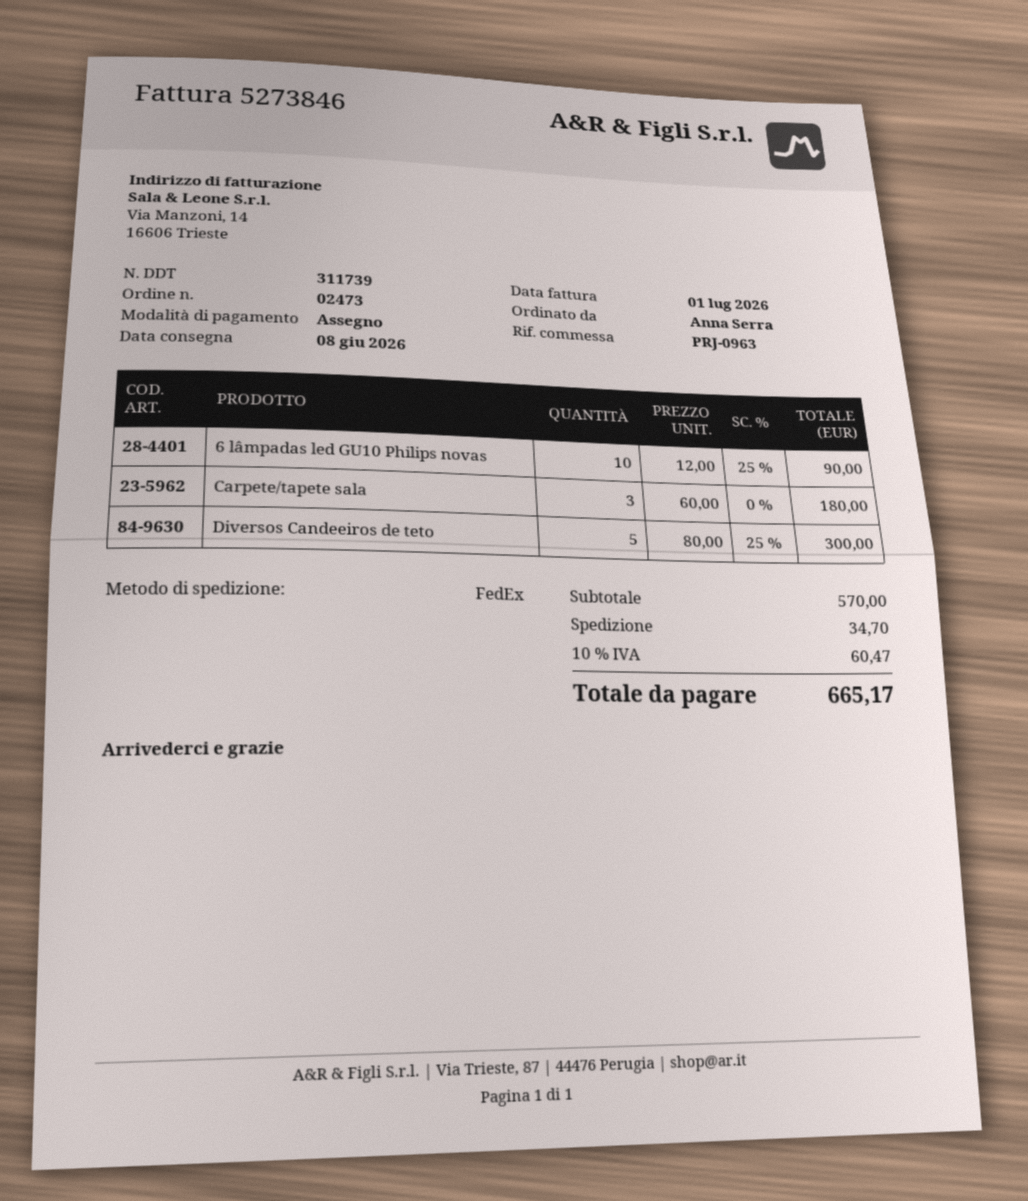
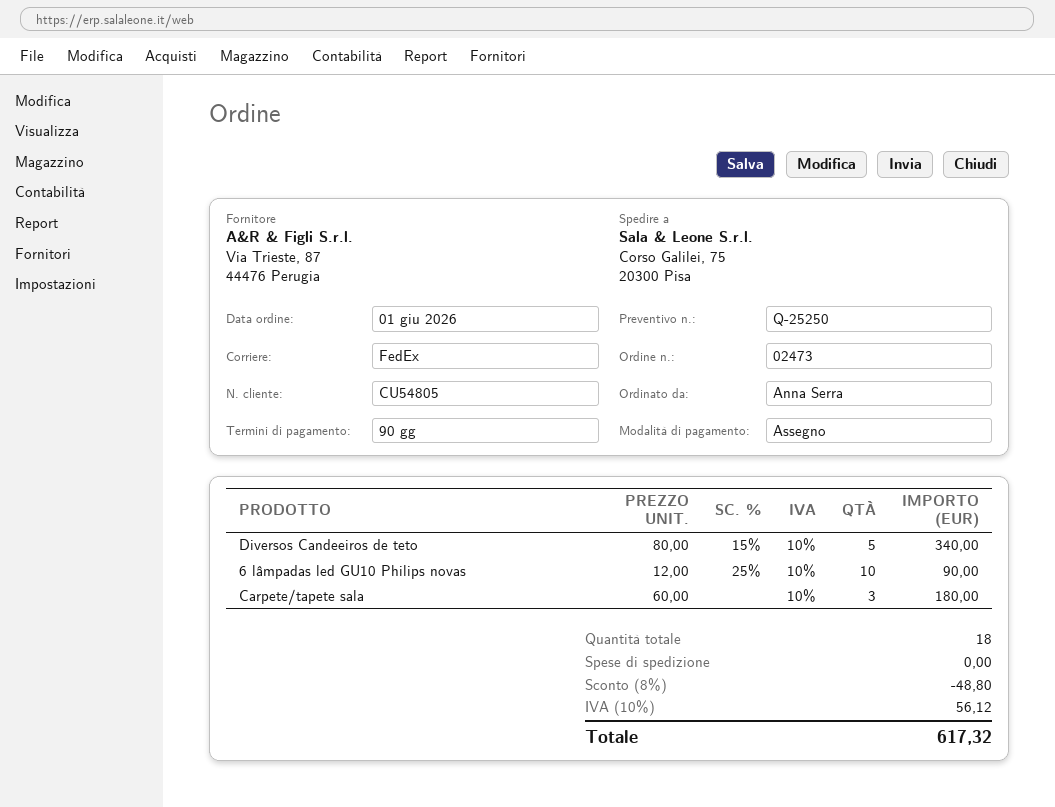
Diversos Candeeiros de teto: 5 x 80.00 - 25% = 300.00 -> 5 x 80.00 - 15% = 340.00
discount: none -> 8% = 48.80
shipping: 34.70 -> 0.00
tax: 10% = 60.47 -> 10% = 56.12
total: 665.17 -> 617.32

